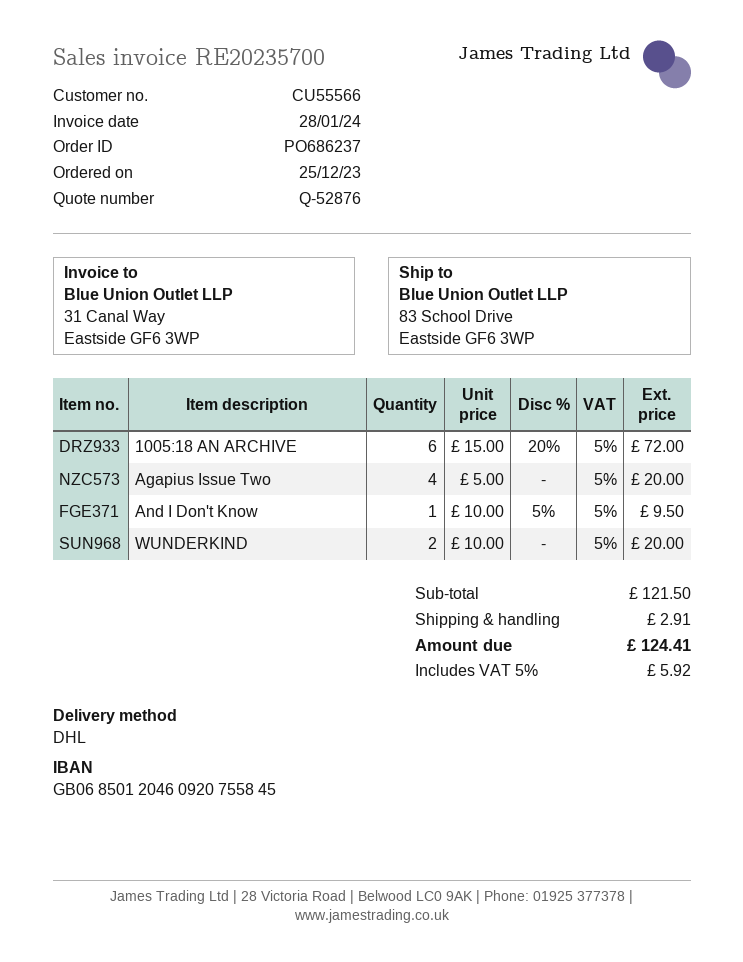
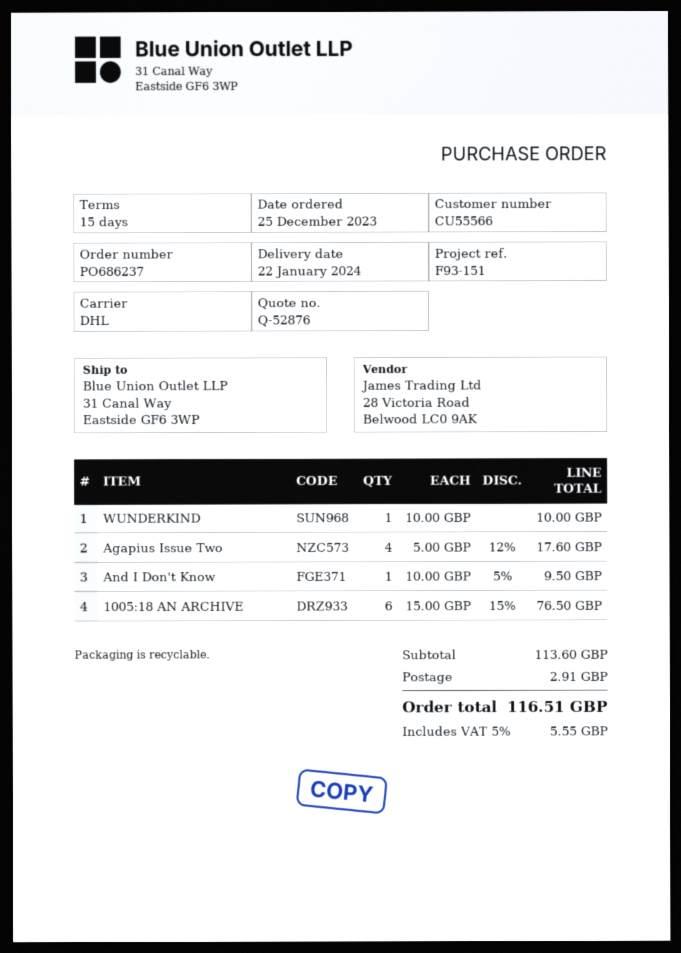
ship to: 83 School Drive, Eastside GF6 3WP -> 31 Canal Way, Eastside GF6 3WP
1005:18 AN ARCHIVE: 6 x 15.00 - 20% = 72.00 -> 6 x 15.00 - 15% = 76.50
Agapius Issue Two: 4 x 5.00 = 20.00 -> 4 x 5.00 - 12% = 17.60
WUNDERKIND: 2 x 10.00 = 20.00 -> 1 x 10.00 = 10.00
subtotal: 121.50 -> 113.60
tax: 5% = 5.92 -> 5% = 5.55
total: 124.41 -> 116.51

